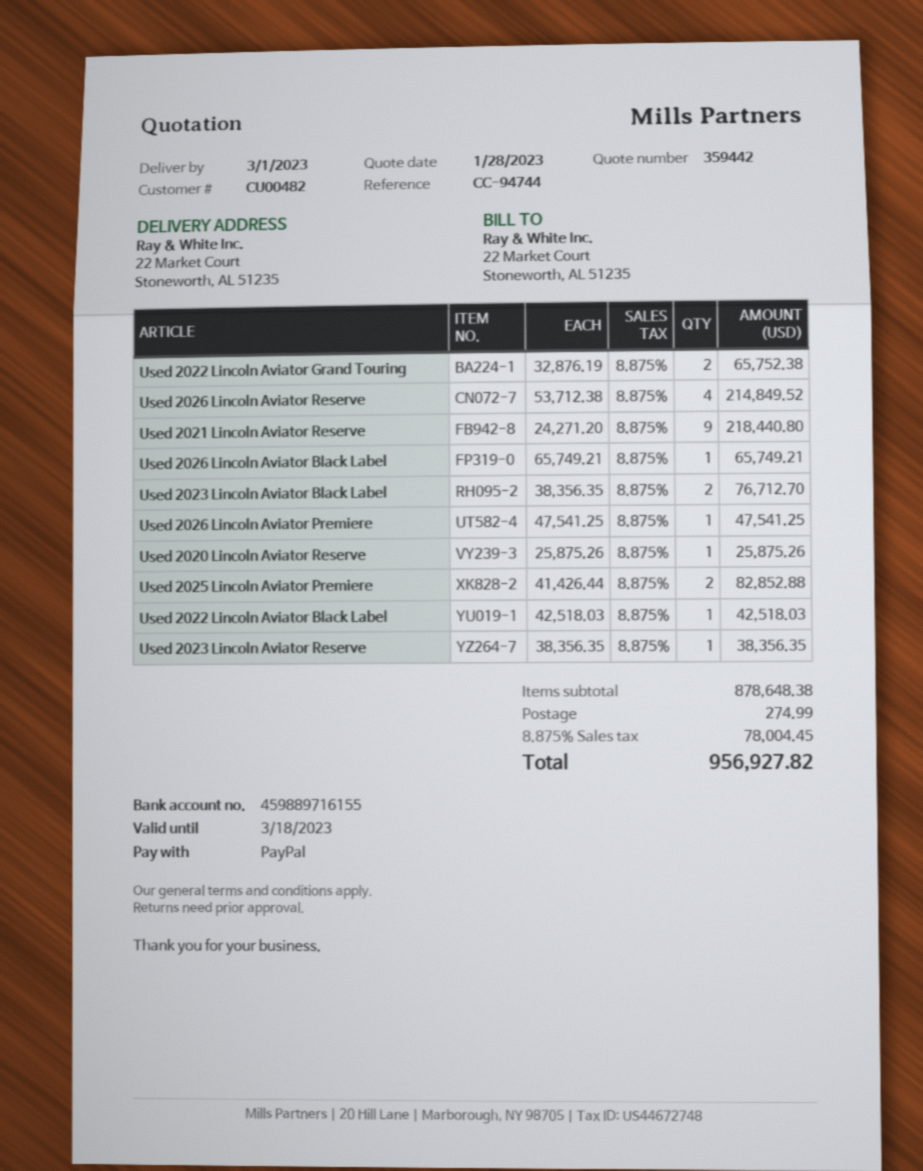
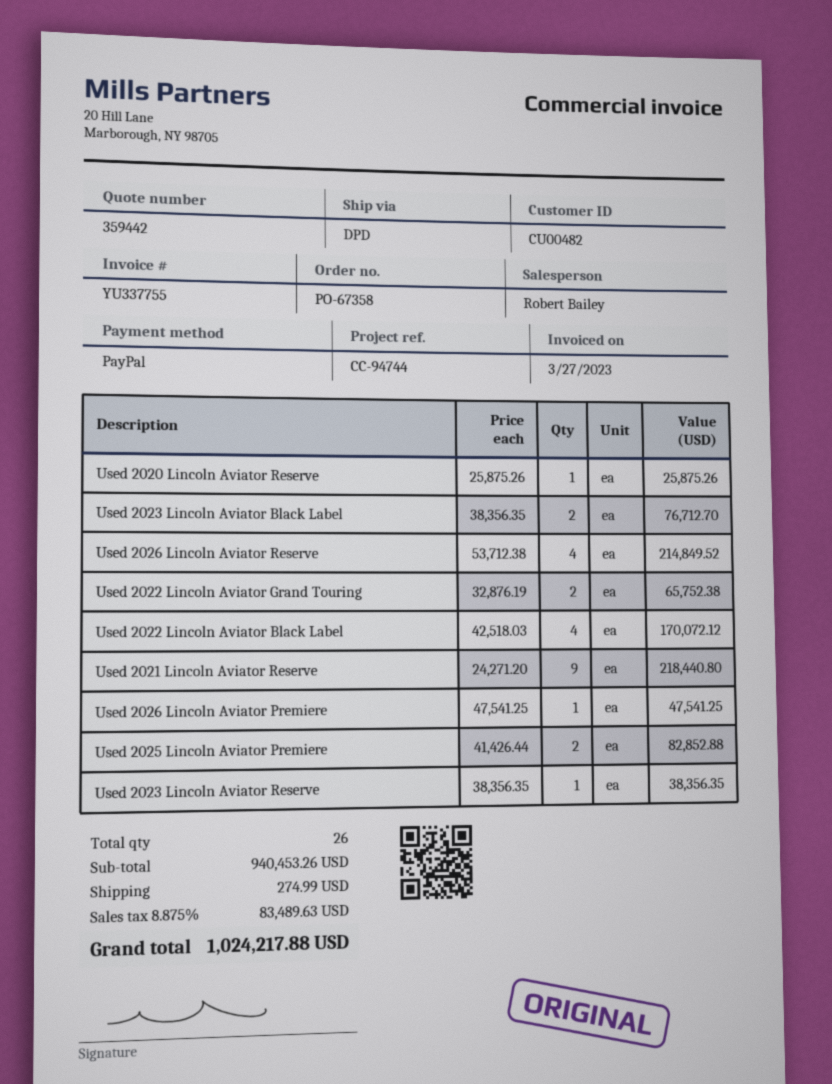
Used 2026 Lincoln Aviator Black Label: 1 x 65749.21 = 65749.21 -> none
Used 2022 Lincoln Aviator Black Label: 1 x 42518.03 = 42518.03 -> 4 x 42518.03 = 170072.12
subtotal: 878648.38 -> 940453.26
tax: 8.875% = 78004.45 -> 8.875% = 83489.63
total: 956927.82 -> 1024217.88

